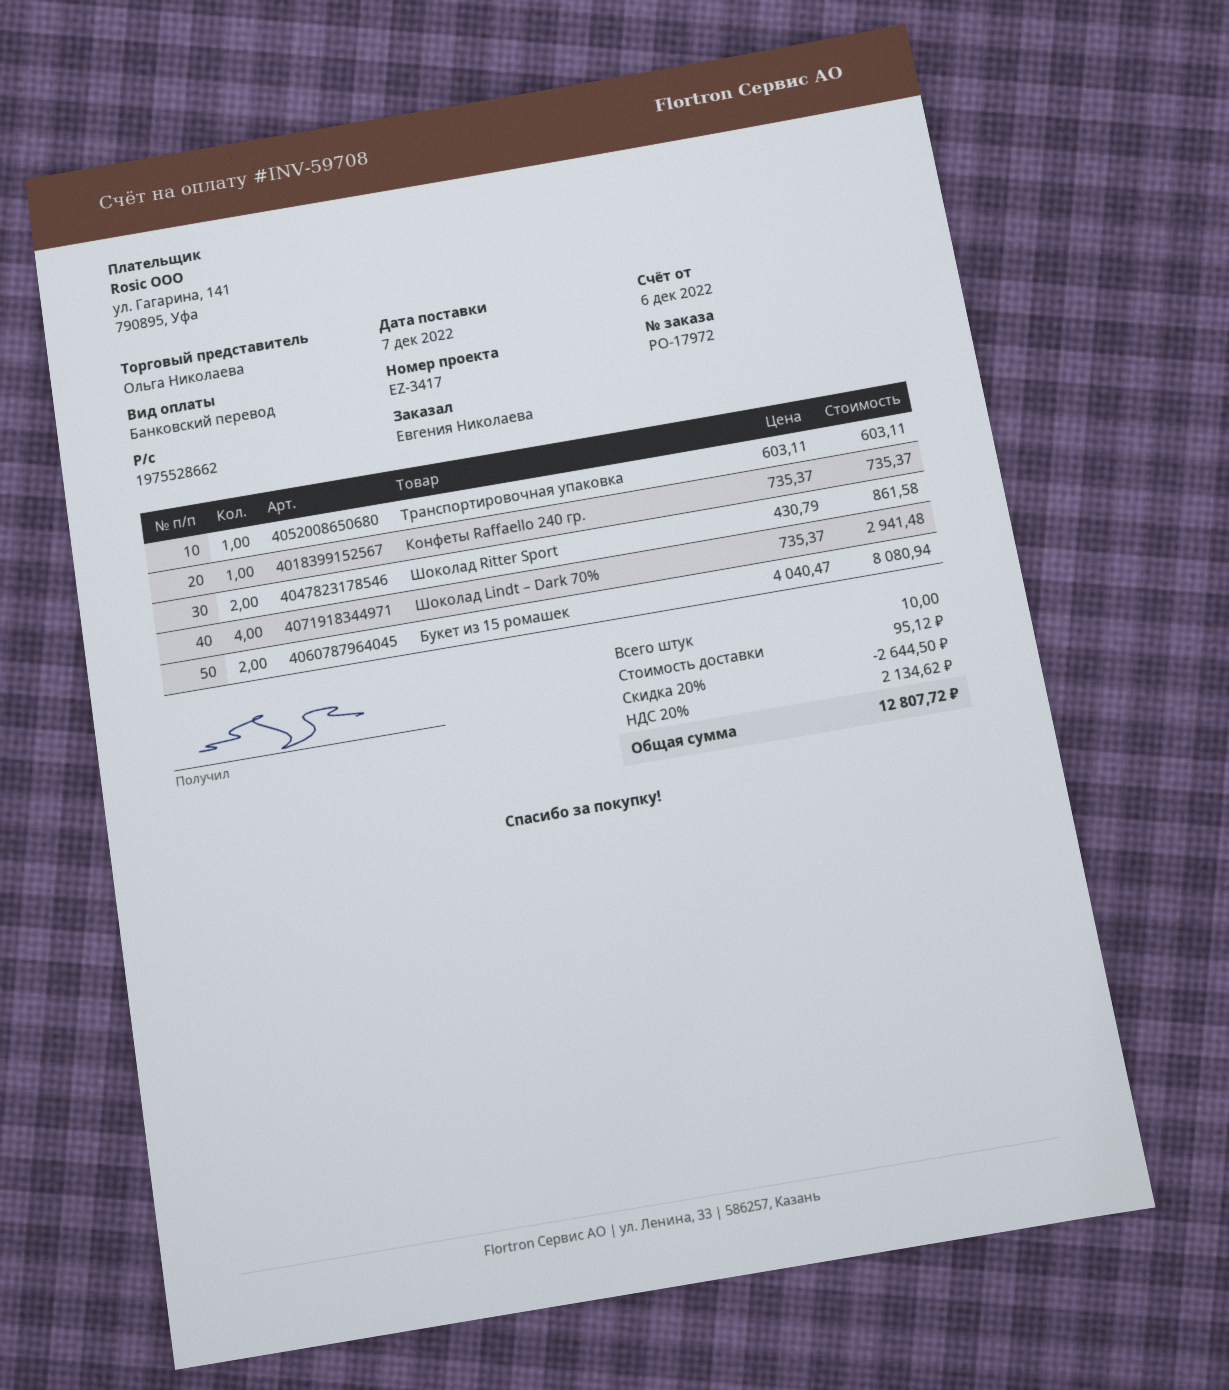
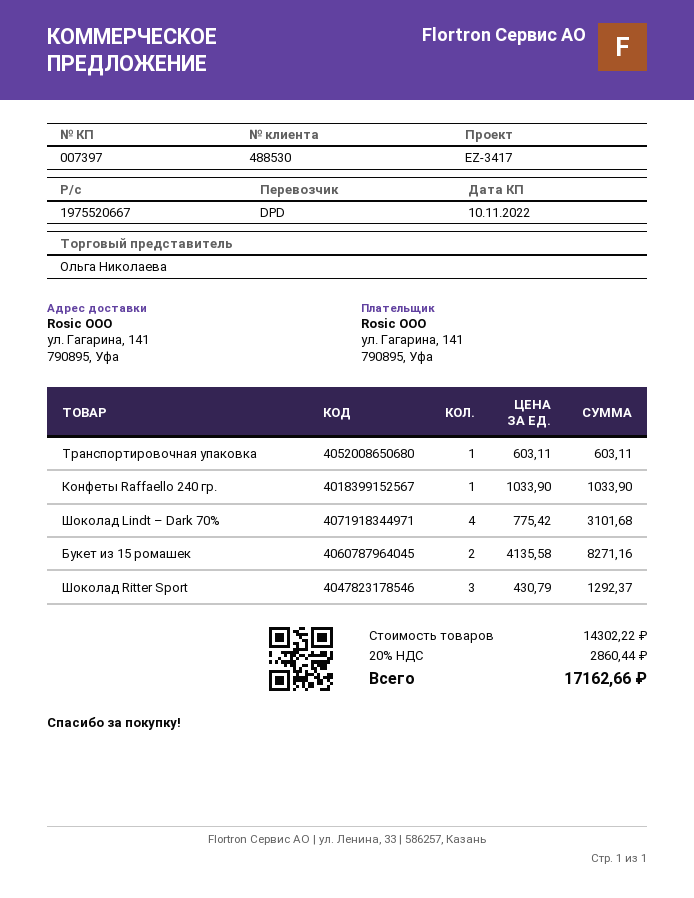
bank account: 1975528662 -> 1975520667
Конфеты Raffaello 240 гр.: 1 x 735.37 = 735.37 -> 1 x 1033.90 = 1033.90
Шоколад Ritter Sport: 2 x 430.79 = 861.58 -> 3 x 430.79 = 1292.37
Шоколад Lindt – Dark 70%: 4 x 735.37 = 2941.48 -> 4 x 775.42 = 3101.68
Букет из 15 ромашек: 2 x 4040.47 = 8080.94 -> 2 x 4135.58 = 8271.16
discount: 20% = 2644.50 -> none
shipping: 95.12 -> none
tax: 20% = 2134.62 -> 20% = 2860.44
total: 12807.72 -> 17162.66

